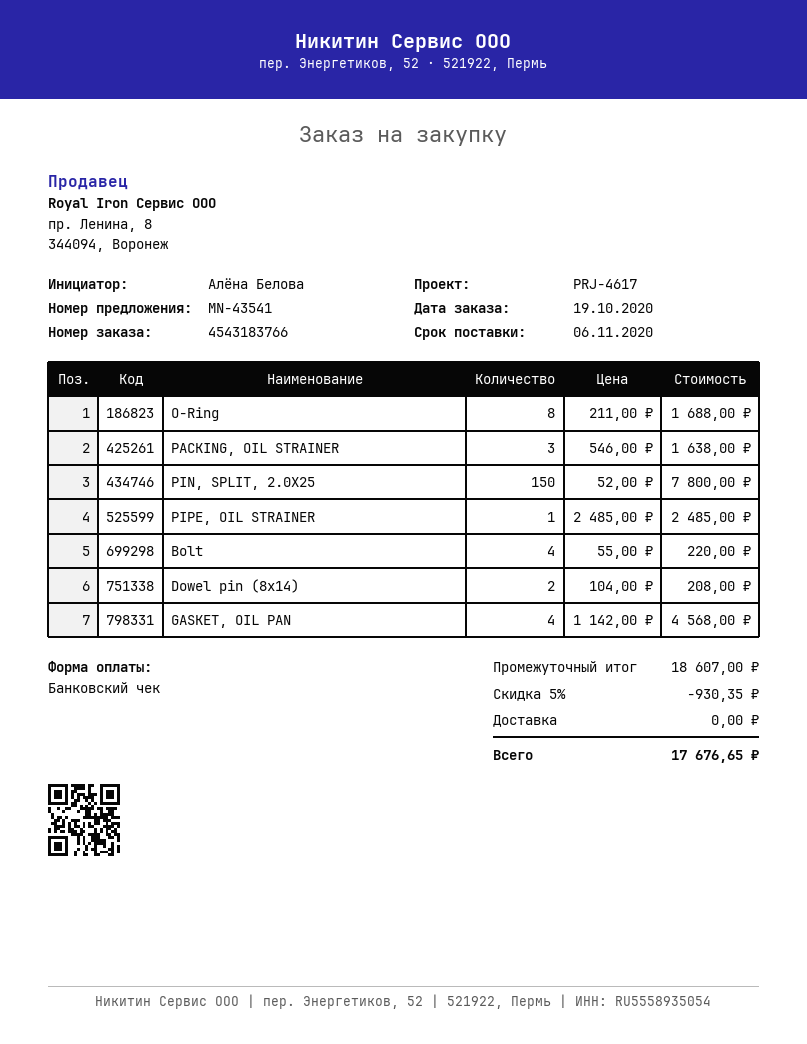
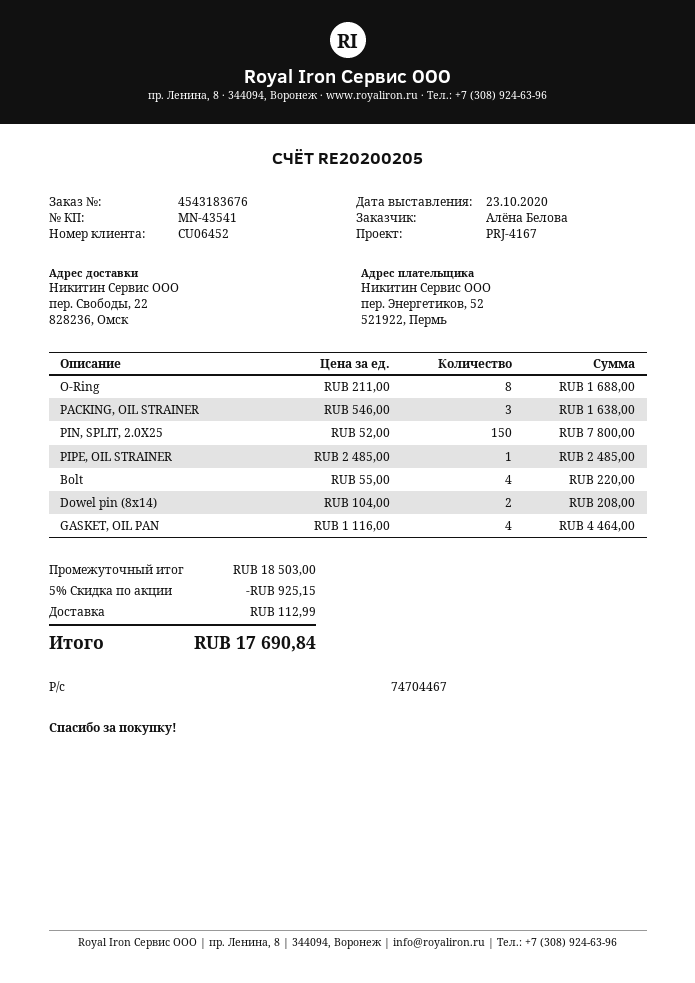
order number: 4543183766 -> 4543183676
reference: PRJ-4617 -> PRJ-4167
GASKET, OIL PAN: 4 x 1142.00 = 4568.00 -> 4 x 1116.00 = 4464.00
subtotal: 18607.00 -> 18503.00
discount: 5% = 930.35 -> 5% = 925.15
shipping: 0.00 -> 112.99
total: 17676.65 -> 17690.84

